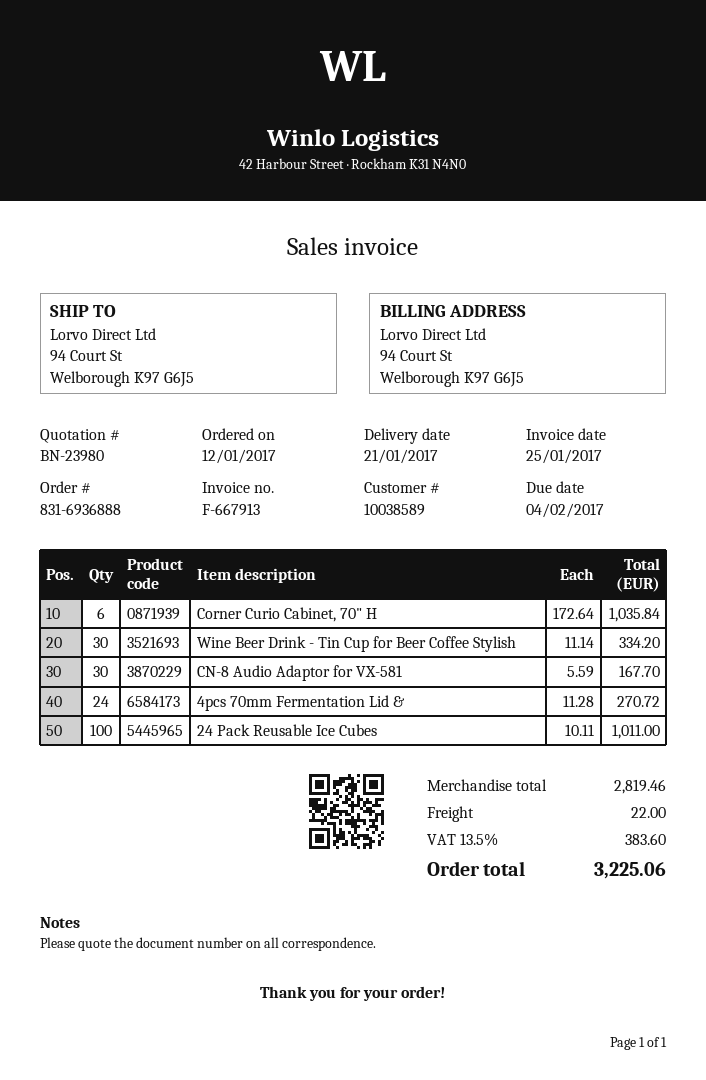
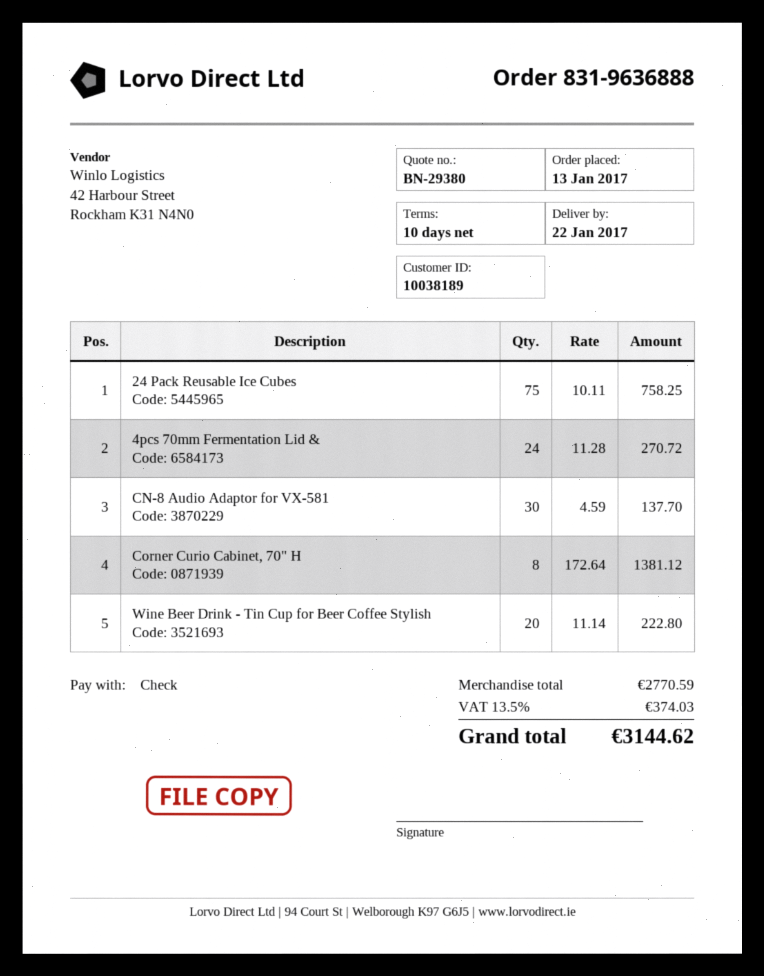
quote number: BN-23980 -> BN-29380
order number: 831-6936888 -> 831-9636888
order date: 2017-01-12 -> 2017-01-13
delivery date: 2017-01-21 -> 2017-01-22
customer number: 10038589 -> 10038189
Corner Curio Cabinet, 70" H: 6 x 172.64 = 1035.84 -> 8 x 172.64 = 1381.12
Wine Beer Drink - Tin Cup for Beer Coffee Stylish: 30 x 11.14 = 334.20 -> 20 x 11.14 = 222.80
CN-8 Audio Adaptor for VX-581: 30 x 5.59 = 167.70 -> 30 x 4.59 = 137.70
24 Pack Reusable Ice Cubes: 100 x 10.11 = 1011.00 -> 75 x 10.11 = 758.25
subtotal: 2819.46 -> 2770.59
shipping: 22.00 -> none
tax: 13.5% = 383.60 -> 13.5% = 374.03
total: 3225.06 -> 3144.62

